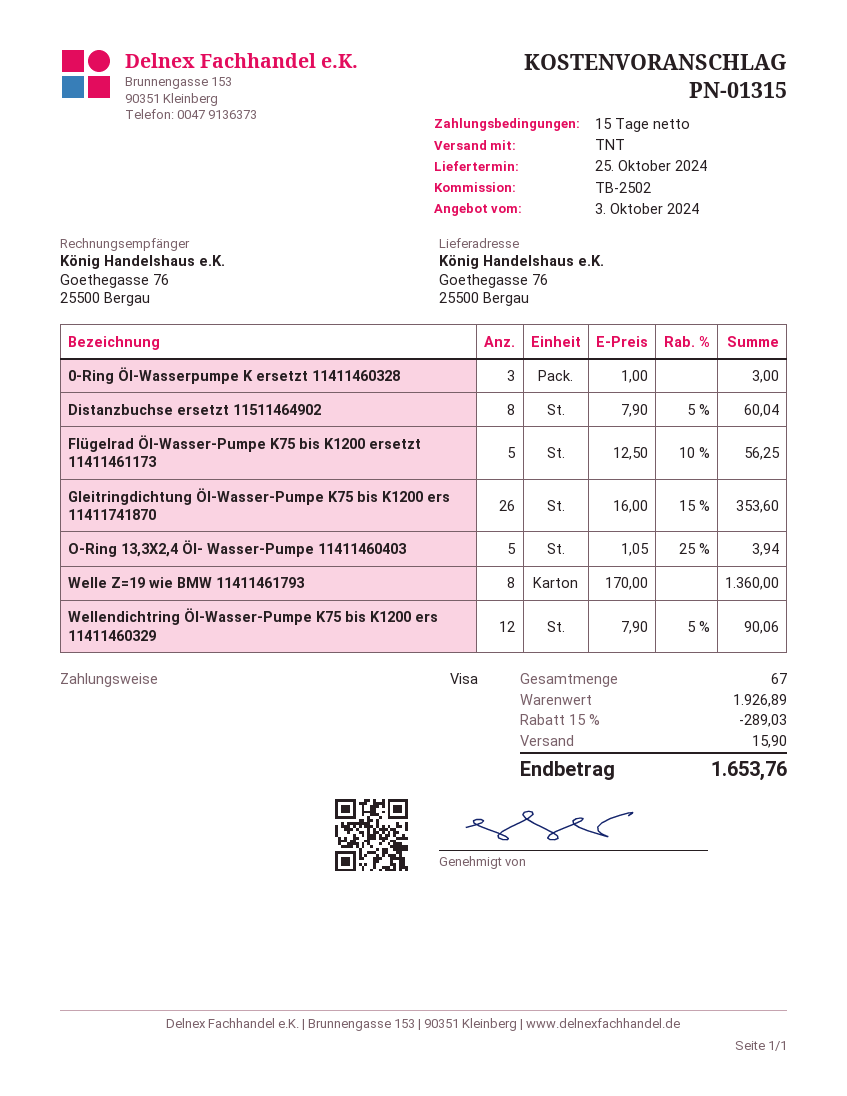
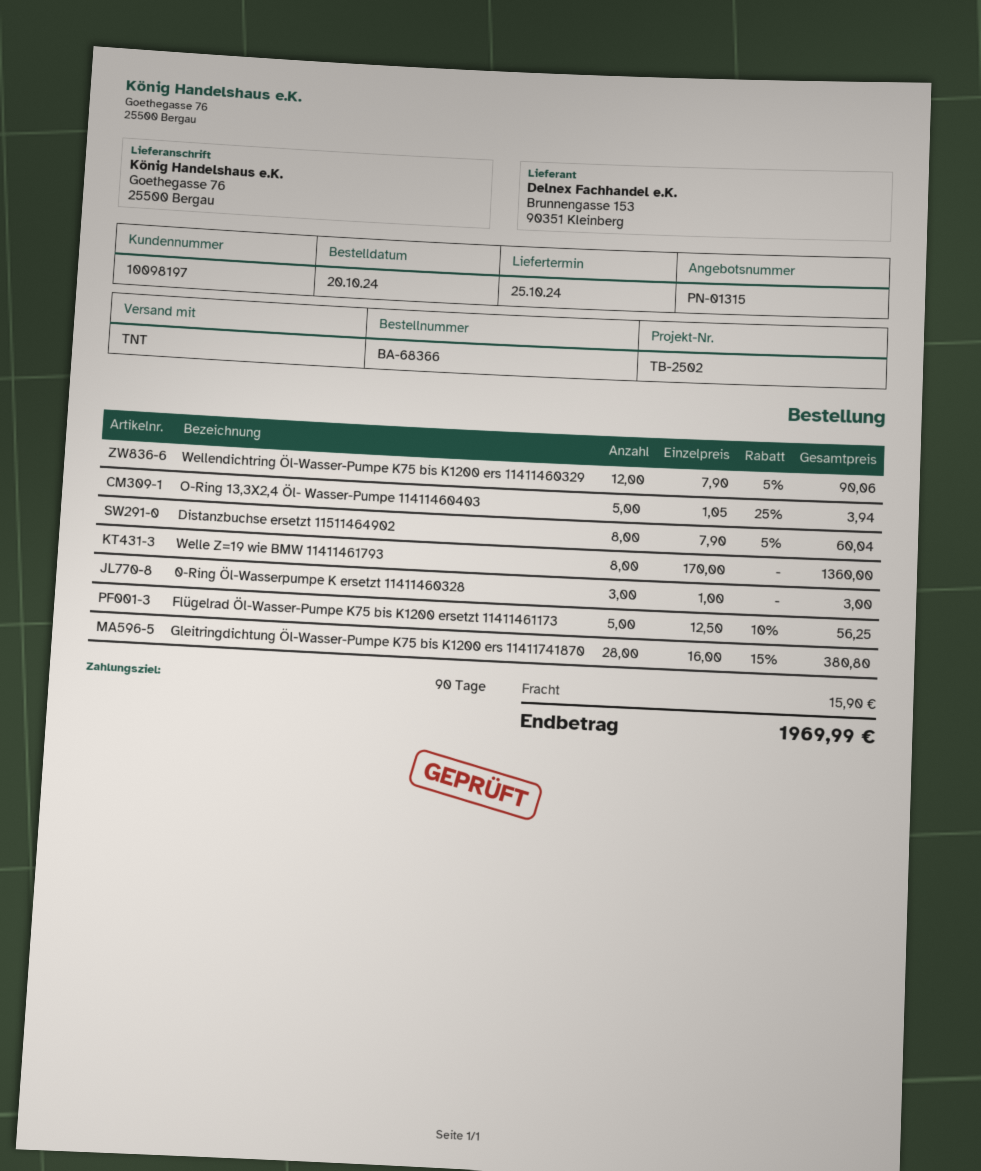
payment terms: 15 days -> 90 days
Gleitringdichtung Öl-Wasser-Pumpe K75 bis K1200 ers 11411741870: 26 x 16.00 - 15% = 353.60 -> 28 x 16.00 - 15% = 380.80
discount: 15% = 289.03 -> none
total: 1653.76 -> 1969.99

